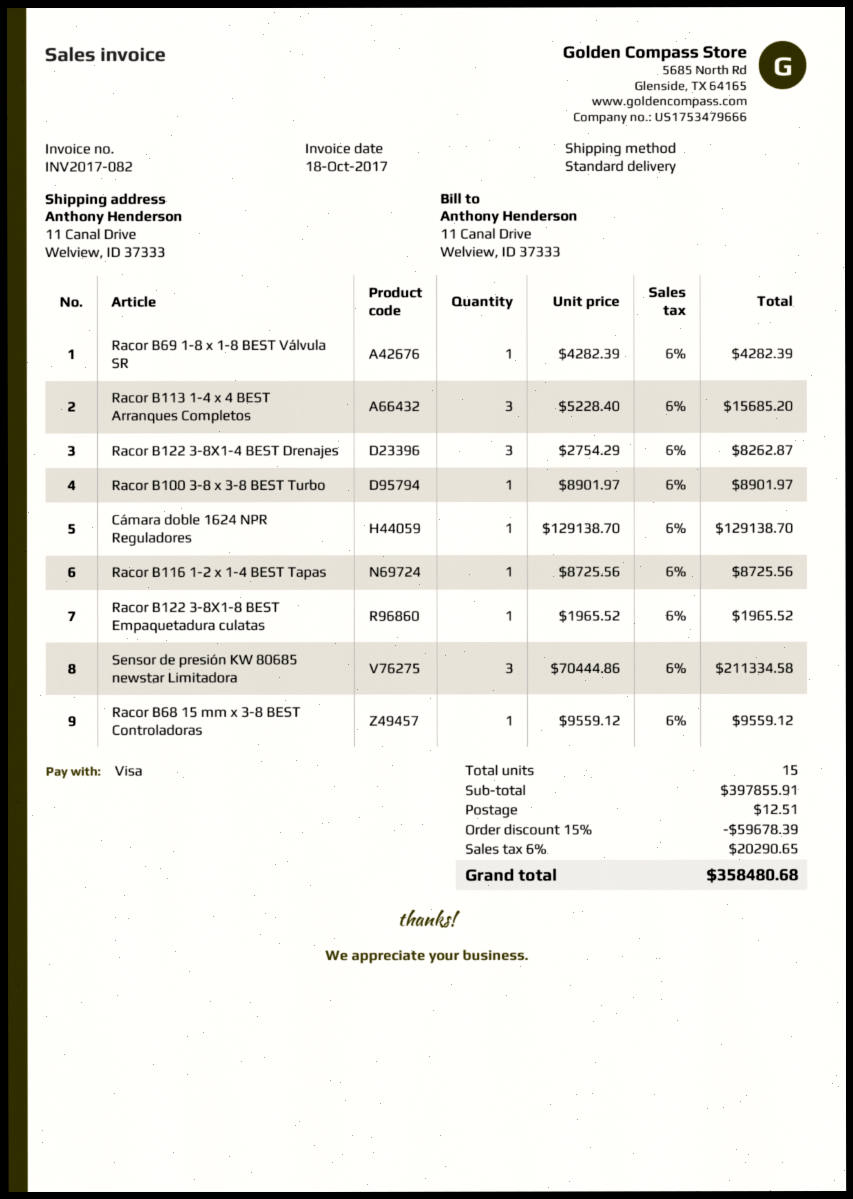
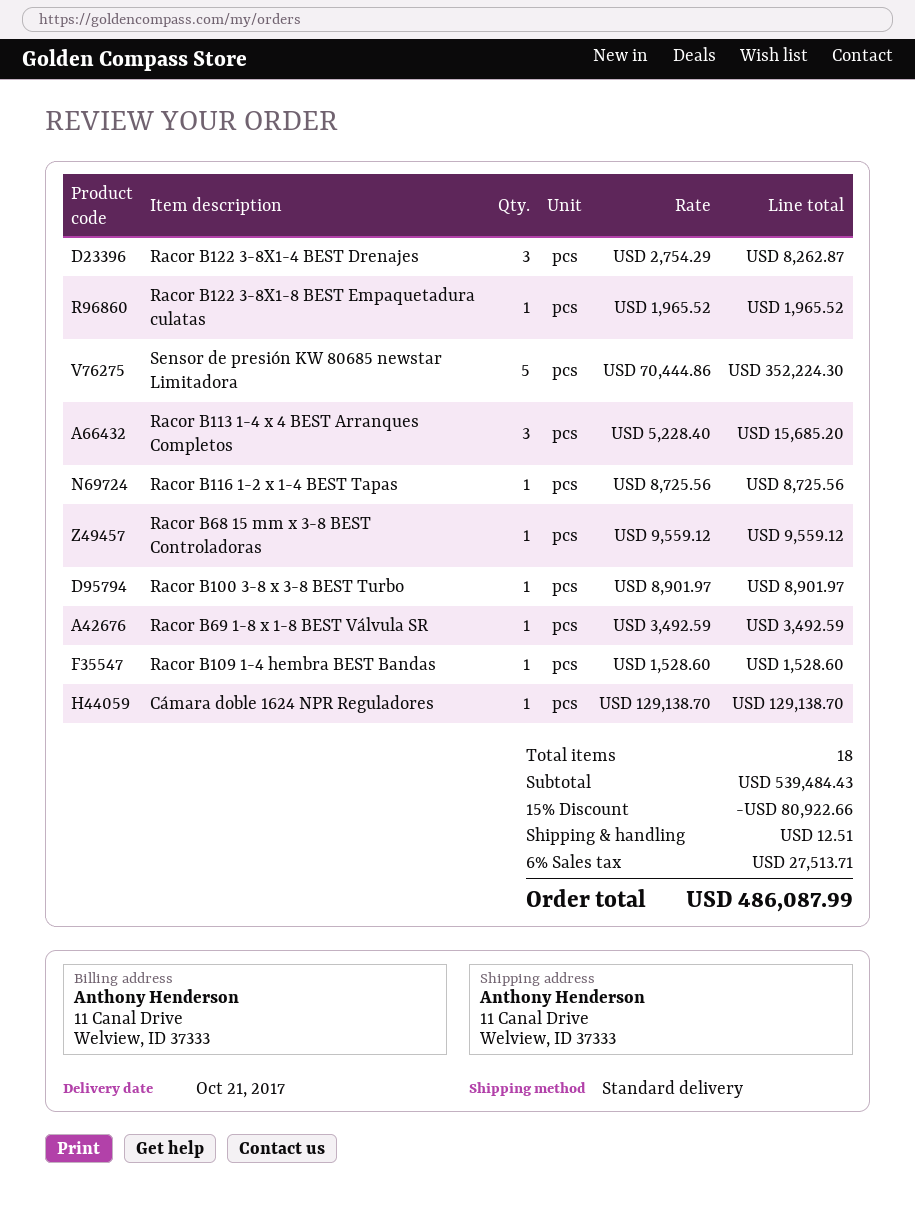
Racor B69 1-8 x 1-8 BEST Válvula SR: 1 x 4282.39 = 4282.39 -> 1 x 3492.59 = 3492.59
Sensor de presión KW 80685 newstar Limitadora: 3 x 70444.86 = 211334.58 -> 5 x 70444.86 = 352224.30
Racor B109 1-4 hembra BEST Bandas: none -> 1 x 1528.60 = 1528.60
total quantity: 15 -> 18
subtotal: 397855.91 -> 539484.43
discount: 15% = 59678.39 -> 15% = 80922.66
tax: 6% = 20290.65 -> 6% = 27513.71
total: 358480.68 -> 486087.99

